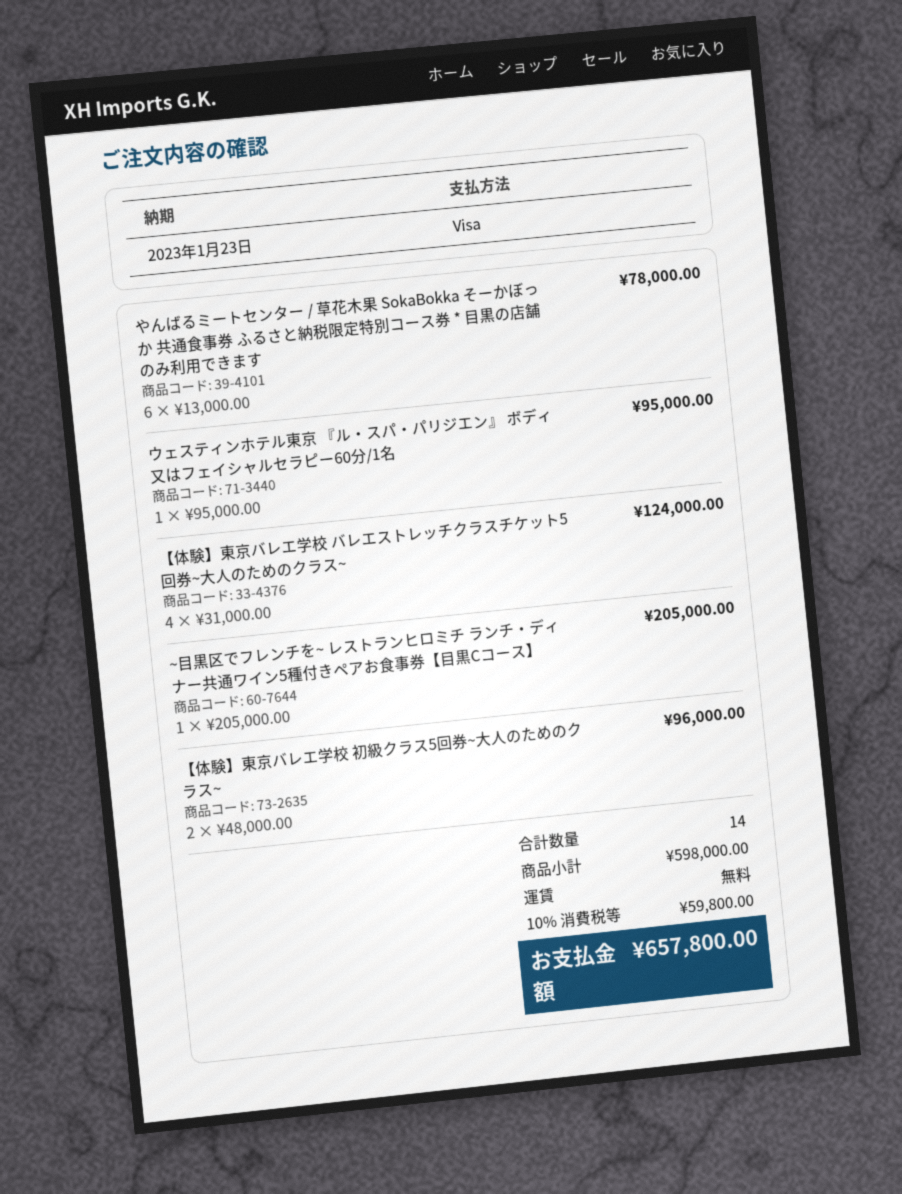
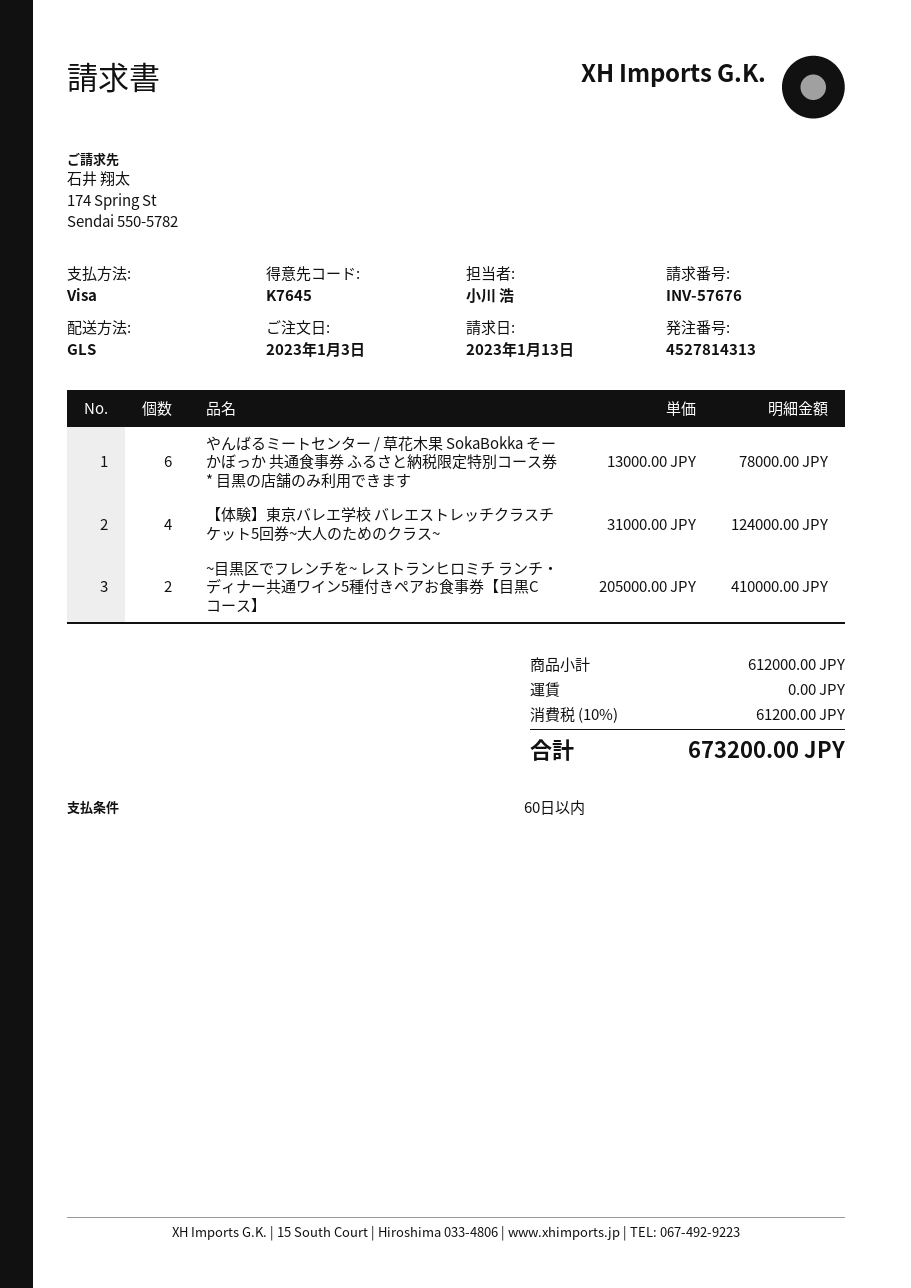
ウェスティンホテル東京 『ル・スパ・パリジエン』 ボディ又はフェイシャルセラピー60分/1名: 1 x 95000.00 = 95000.00 -> none
~目黒区でフレンチを~ レストランヒロミチ ランチ・ディナー共通ワイン5種付きペアお食事券【目黒Cコース】: 1 x 205000.00 = 205000.00 -> 2 x 205000.00 = 410000.00
【体験】東京バレエ学校 初級クラス5回券~大人のためのクラス~: 2 x 48000.00 = 96000.00 -> none
subtotal: 598000.00 -> 612000.00
tax: 10% = 59800.00 -> 10% = 61200.00
total: 657800.00 -> 673200.00

